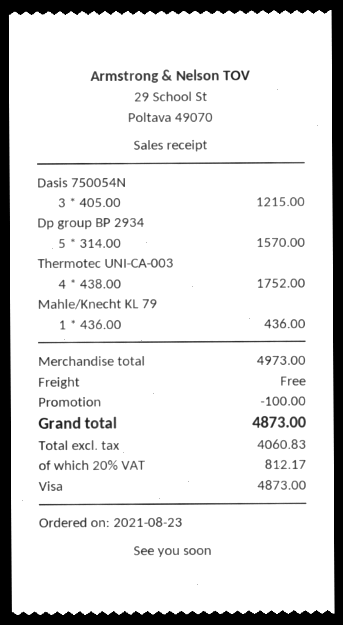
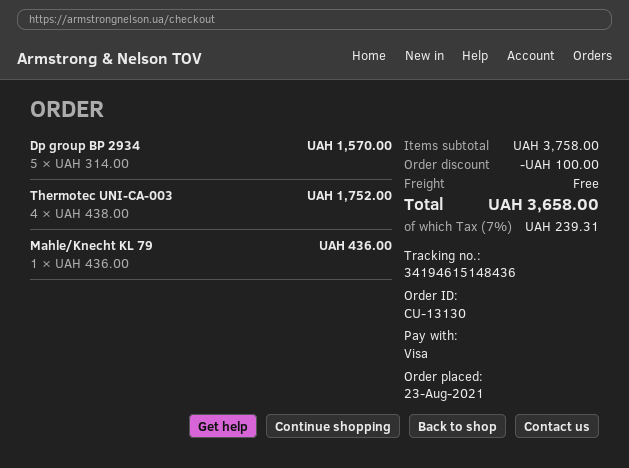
Dasis 750054N: 3 x 405.00 = 1215.00 -> none
subtotal: 4973.00 -> 3758.00
tax: 20% = 812.17 -> 7% = 239.31
total: 4873.00 -> 3658.00

